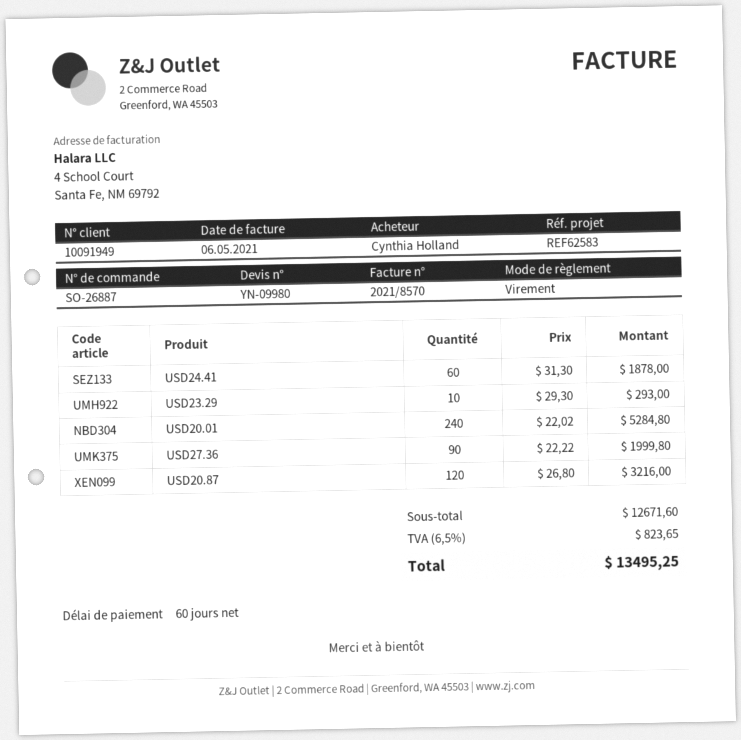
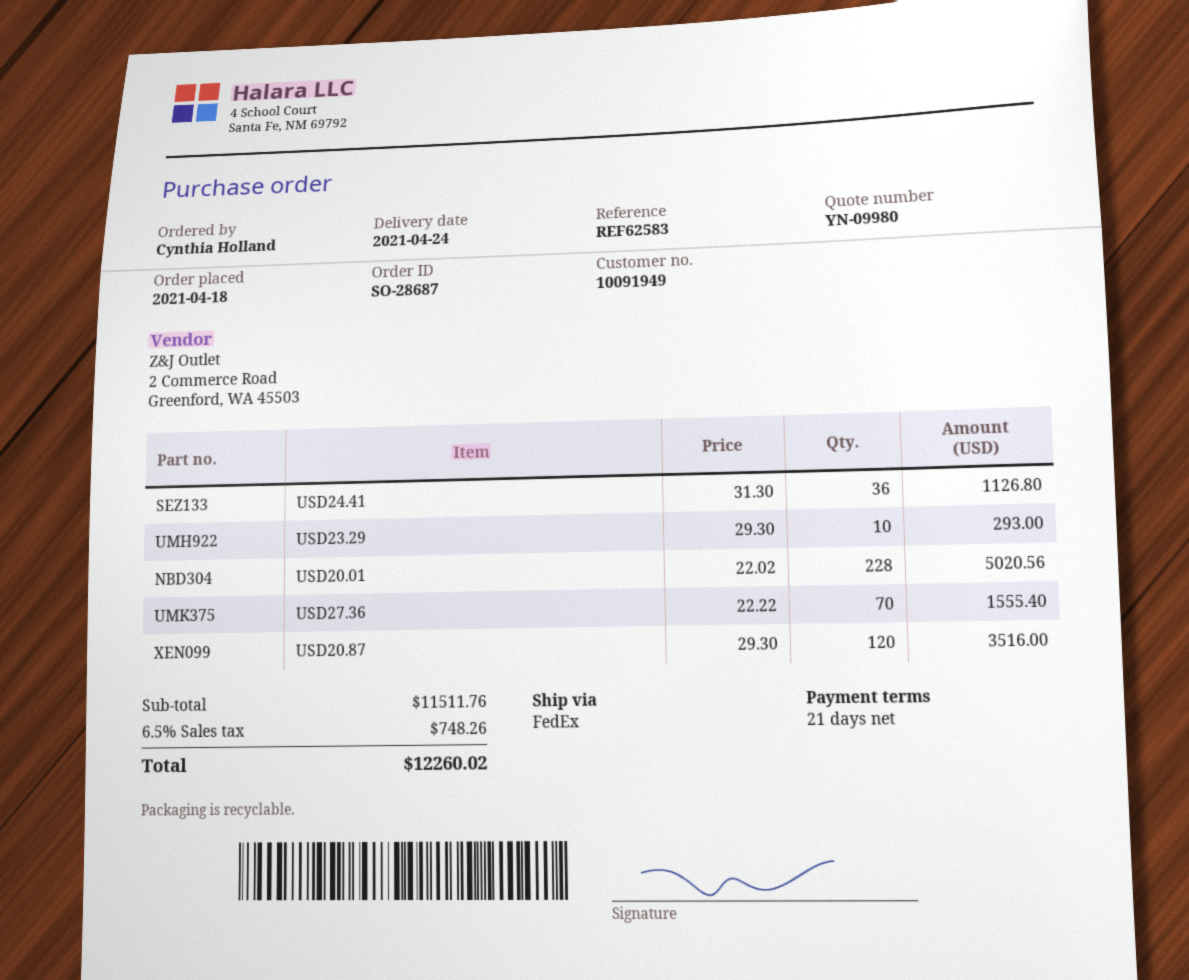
order number: SO-26887 -> SO-28687
payment terms: 60 days -> 21 days
USD24.41: 60 x 31.30 = 1878.00 -> 36 x 31.30 = 1126.80
USD20.01: 240 x 22.02 = 5284.80 -> 228 x 22.02 = 5020.56
USD27.36: 90 x 22.22 = 1999.80 -> 70 x 22.22 = 1555.40
USD20.87: 120 x 26.80 = 3216.00 -> 120 x 29.30 = 3516.00
subtotal: 12671.60 -> 11511.76
tax: 6.5% = 823.65 -> 6.5% = 748.26
total: 13495.25 -> 12260.02

